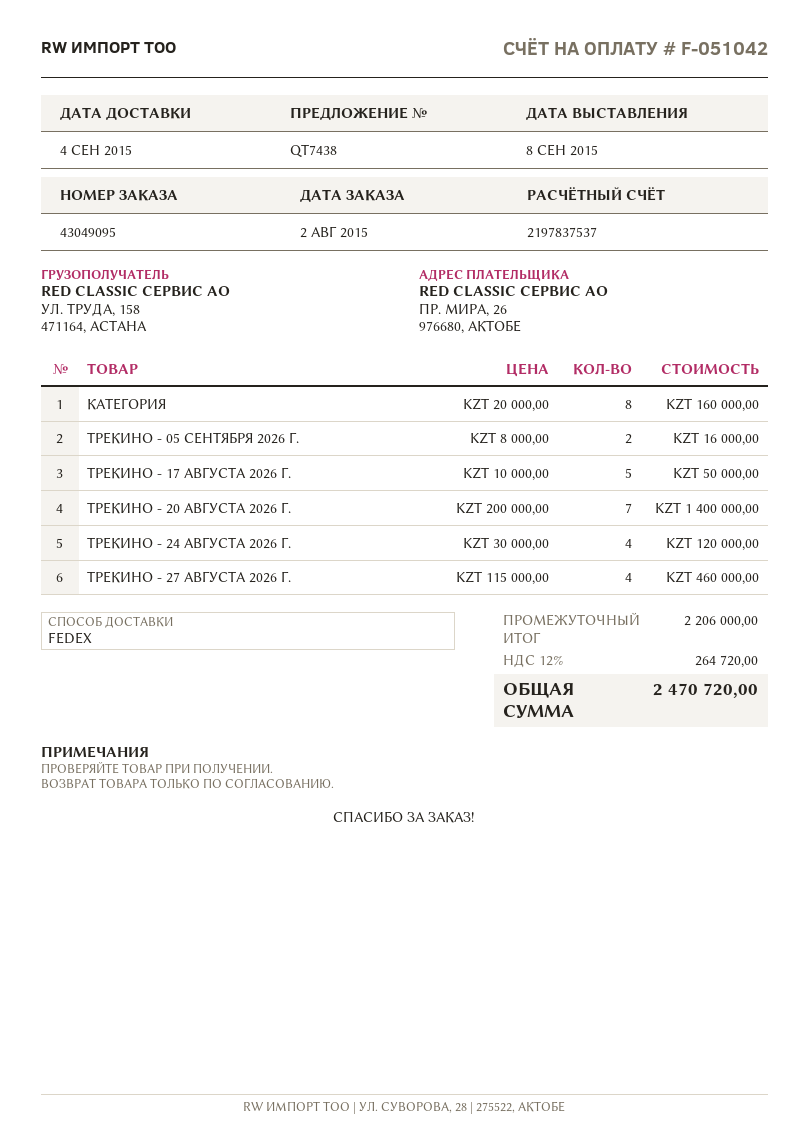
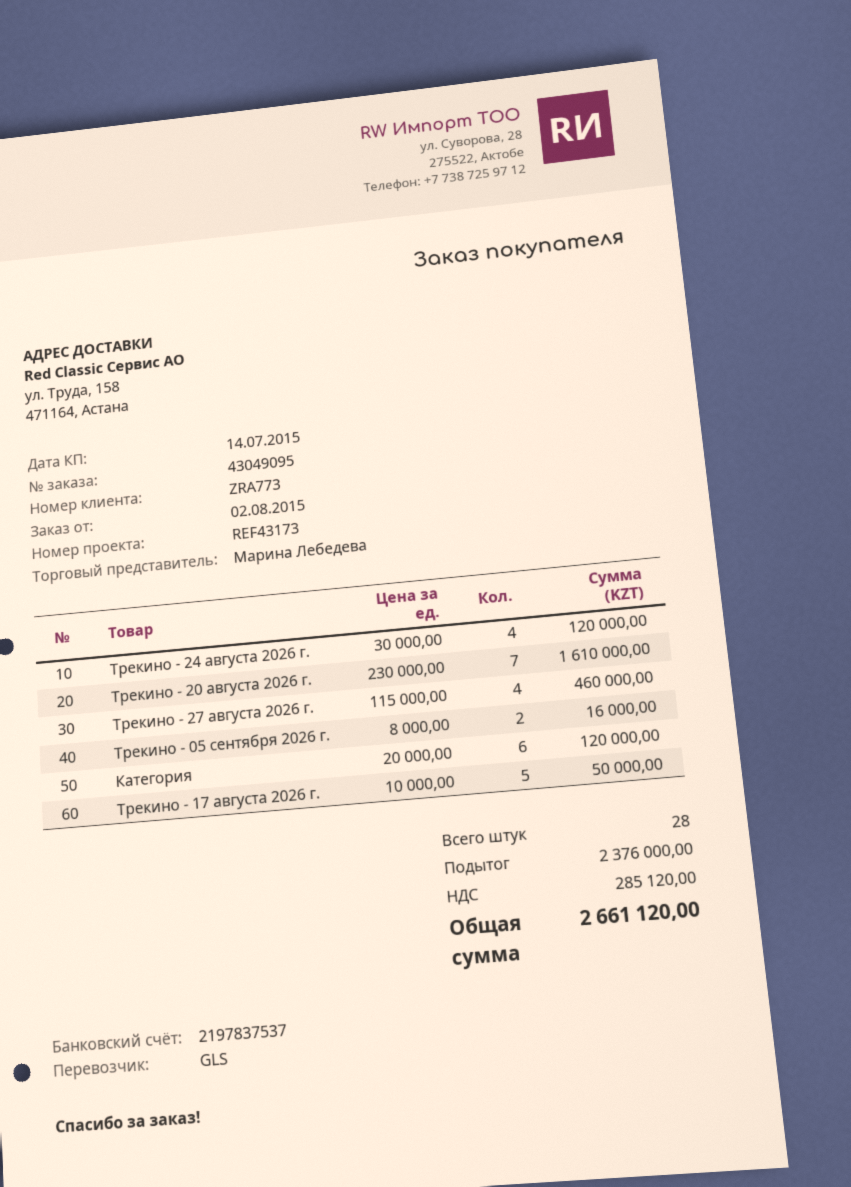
shipping method: FedEx -> GLS
КАТЕГОРИЯ: 8 x 20000.00 = 160000.00 -> 6 x 20000.00 = 120000.00
ТРЕКИНО - 20 АВГУСТА 2026 Г.: 7 x 200000.00 = 1400000.00 -> 7 x 230000.00 = 1610000.00
subtotal: 2206000.00 -> 2376000.00
tax: 264720.00 -> 285120.00
total: 2470720.00 -> 2661120.00

